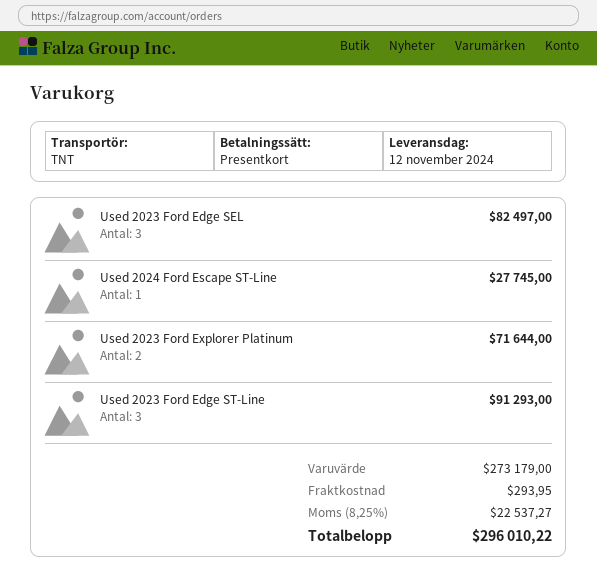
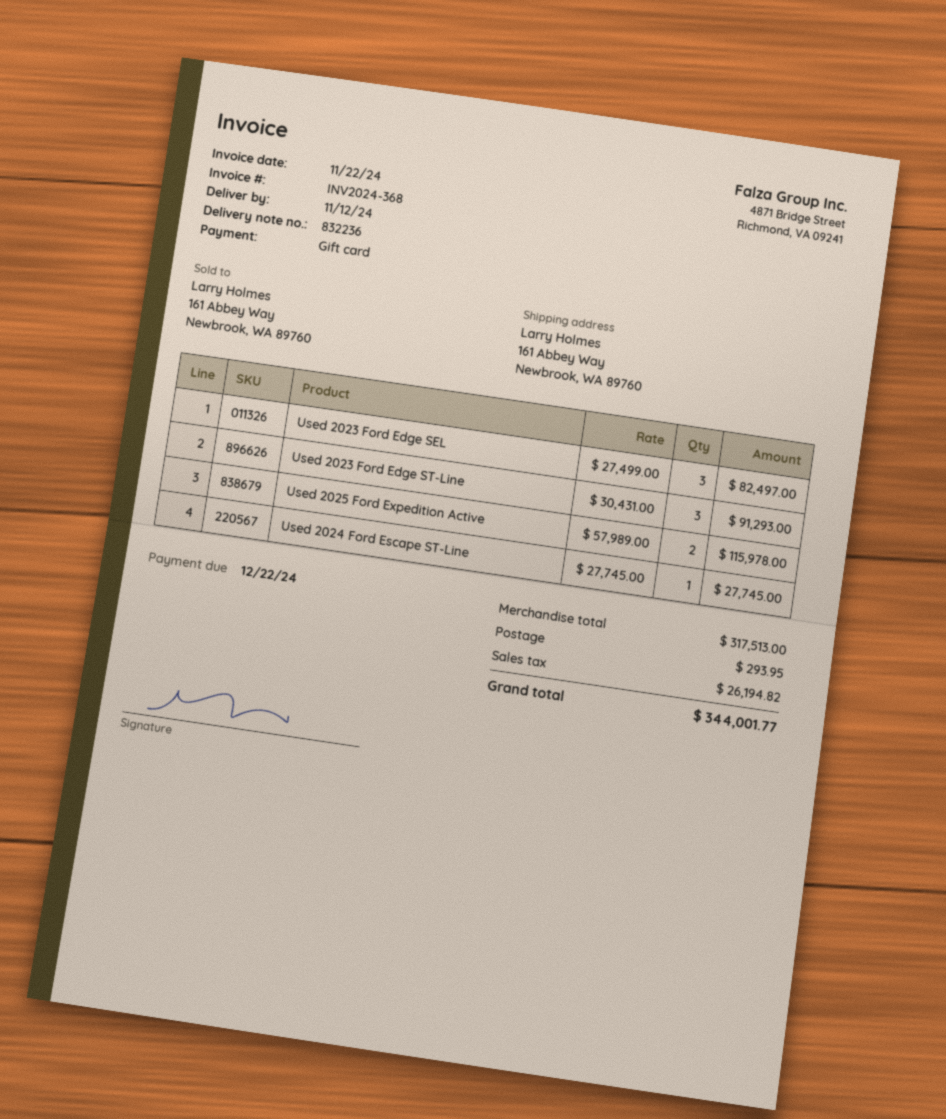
Used 2023 Ford Explorer Platinum: 2 for 71644.00 -> none
Used 2025 Ford Expedition Active: none -> 2 for 115978.00
subtotal: 273179.00 -> 317513.00
tax: 22537.27 -> 26194.82
total: 296010.22 -> 344001.77

